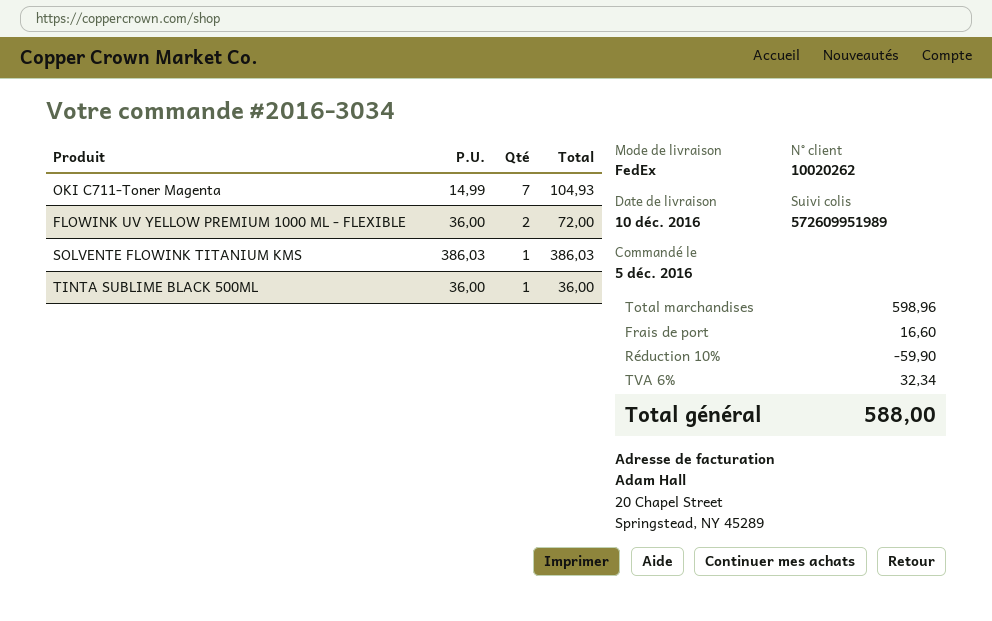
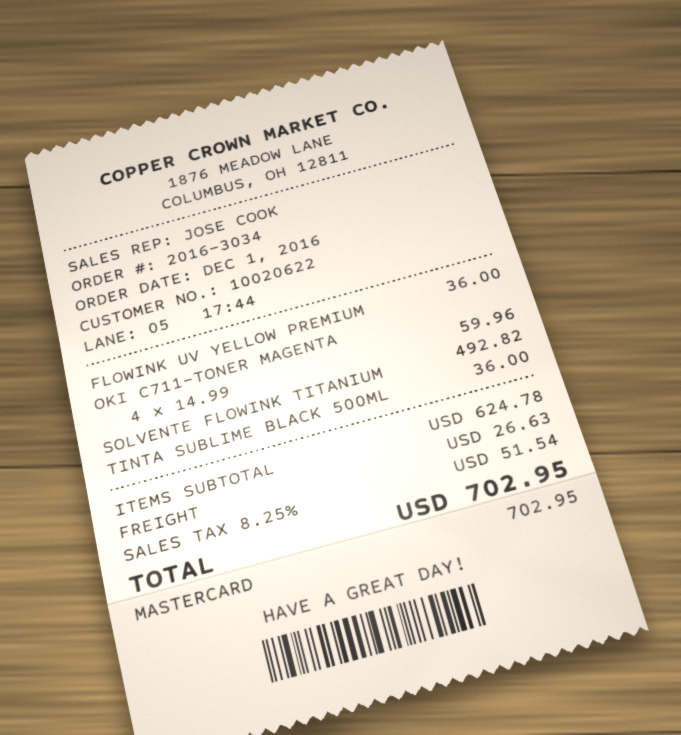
order date: 2016-12-05 -> 2016-12-01
customer number: 10020262 -> 10020622
OKI C711-Toner Magenta: 7 x 14.99 = 104.93 -> 4 x 14.99 = 59.96
FLOWINK UV YELLOW PREMIUM 1000 ML - FLEXIBLE: 2 x 36.00 = 72.00 -> 1 x 36.00 = 36.00
SOLVENTE FLOWINK TITANIUM KMS: 1 x 386.03 = 386.03 -> 1 x 492.82 = 492.82
subtotal: 598.96 -> 624.78
discount: 10% = 59.90 -> none
shipping: 16.60 -> 26.63
tax: 6% = 32.34 -> 8.25% = 51.54
total: 588.00 -> 702.95

